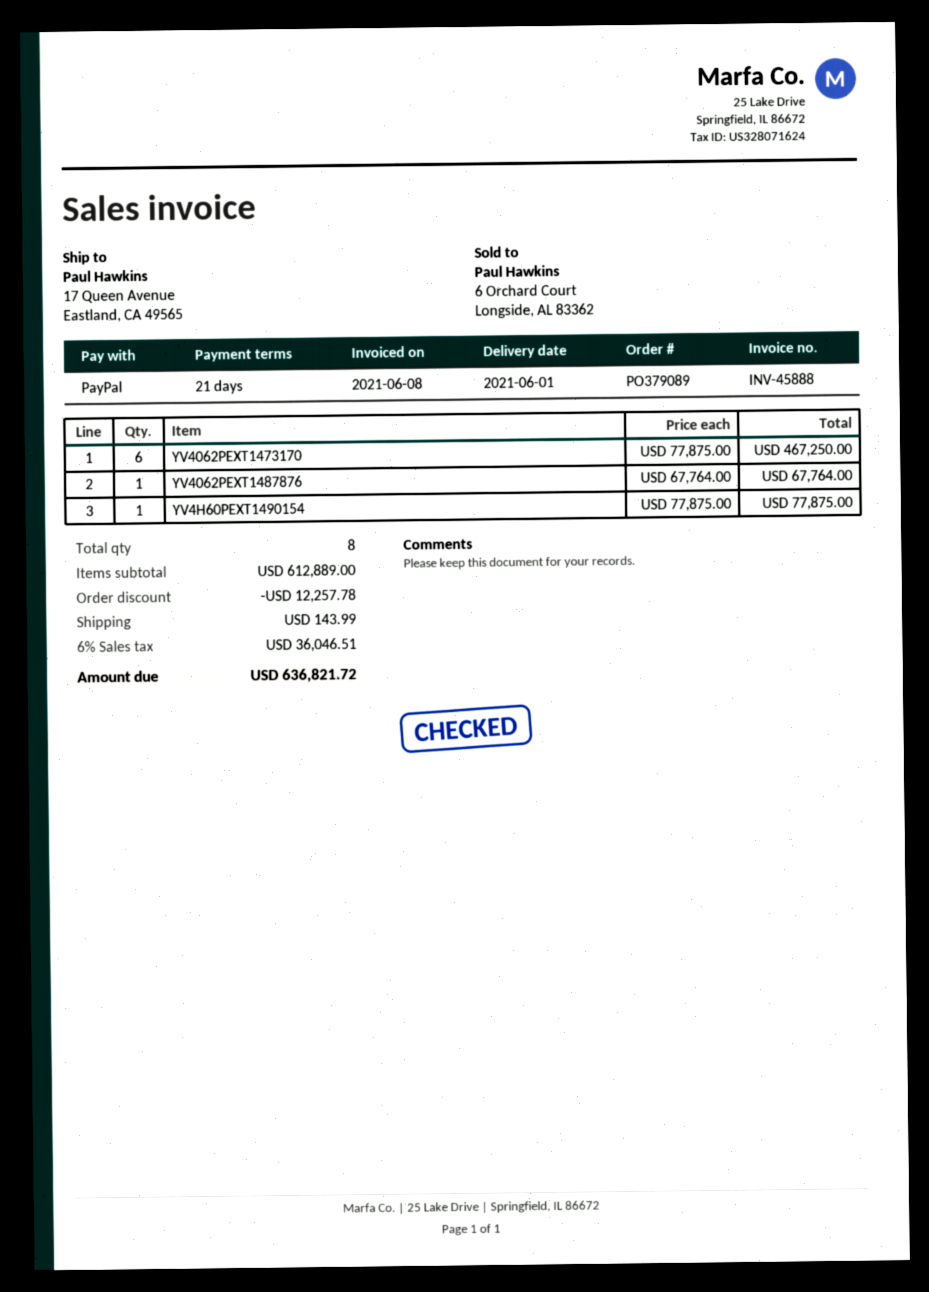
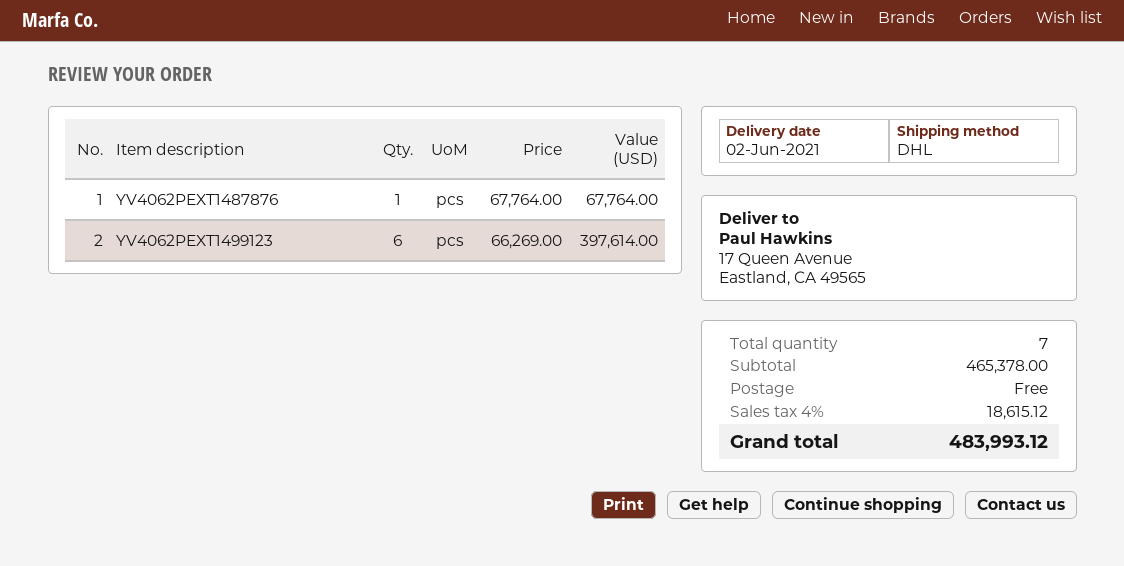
delivery date: 2021-06-01 -> 2021-06-02
YV4062PEXT1473170: 6 x 77875.00 = 467250.00 -> none
YV4H60PEXT1490154: 1 x 77875.00 = 77875.00 -> none
YV4062PEXT1499123: none -> 6 x 66269.00 = 397614.00
total quantity: 8 -> 7
subtotal: 612889.00 -> 465378.00
discount: 12257.78 -> none
shipping: 143.99 -> 0.00
tax: 6% = 36046.51 -> 4% = 18615.12
total: 636821.72 -> 483993.12

